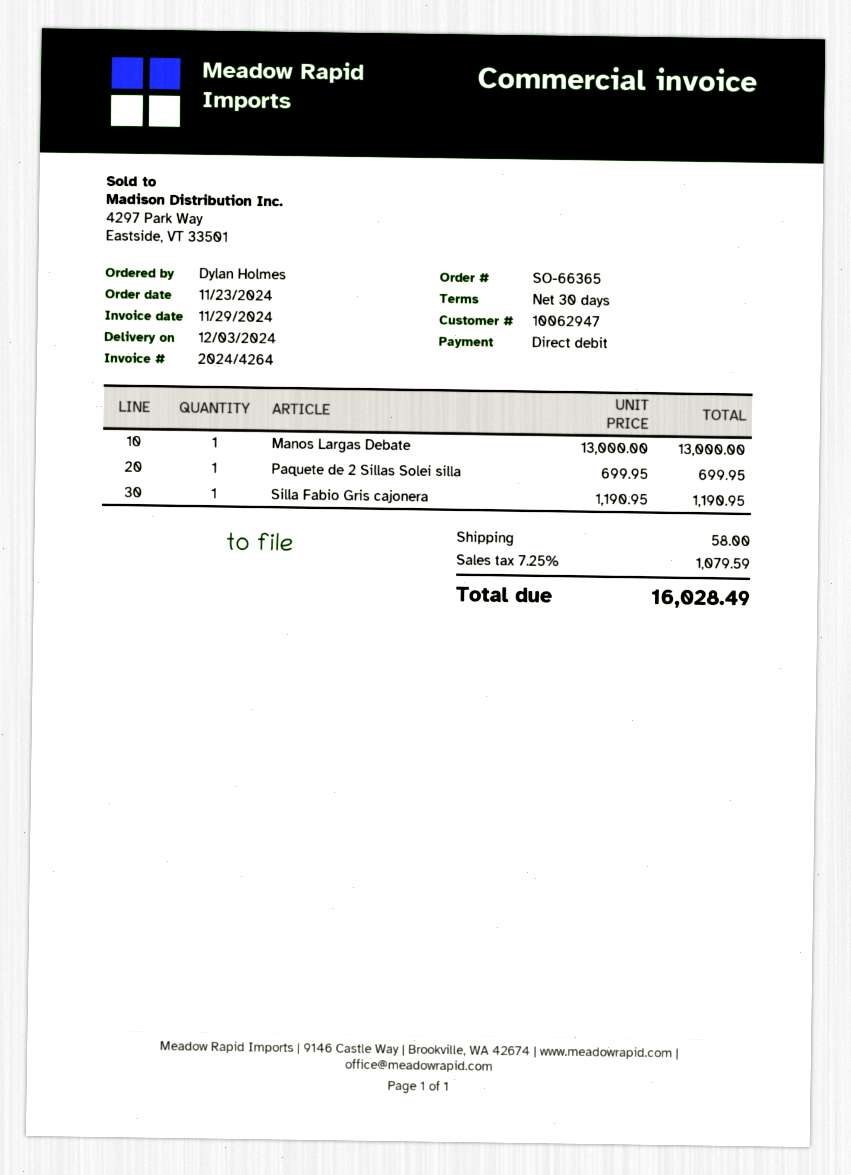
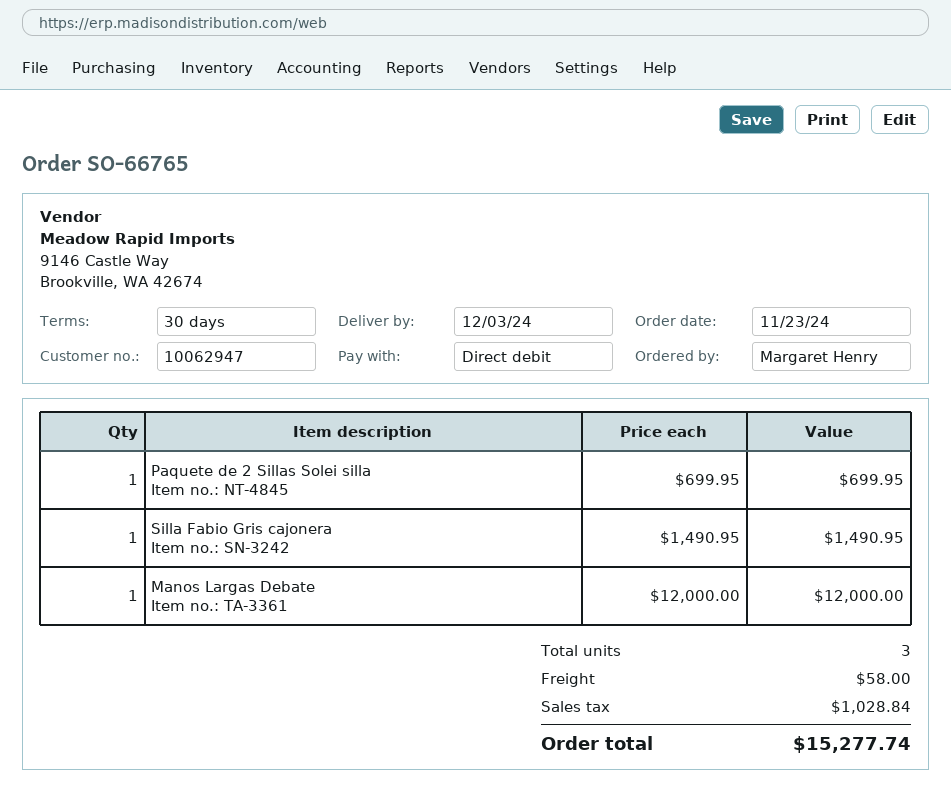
order number: SO-66365 -> SO-66765
ordered by: Dylan Holmes -> Margaret Henry
Manos Largas Debate: 1 x 13000.00 = 13000.00 -> 1 x 12000.00 = 12000.00
Silla Fabio Gris cajonera: 1 x 1190.95 = 1190.95 -> 1 x 1490.95 = 1490.95
tax: 1079.59 -> 1028.84
total: 16028.49 -> 15277.74

